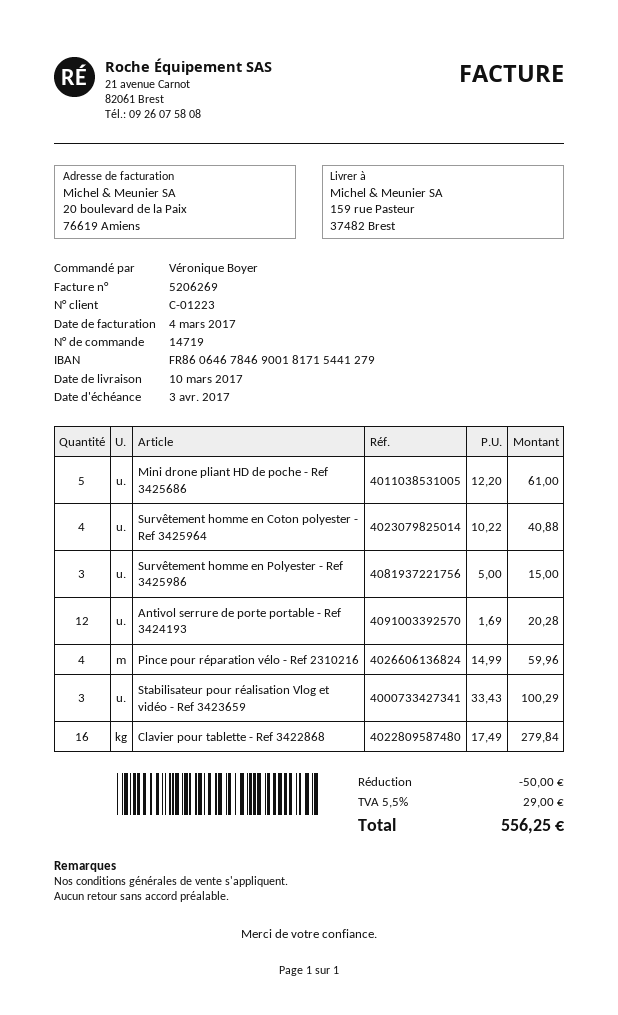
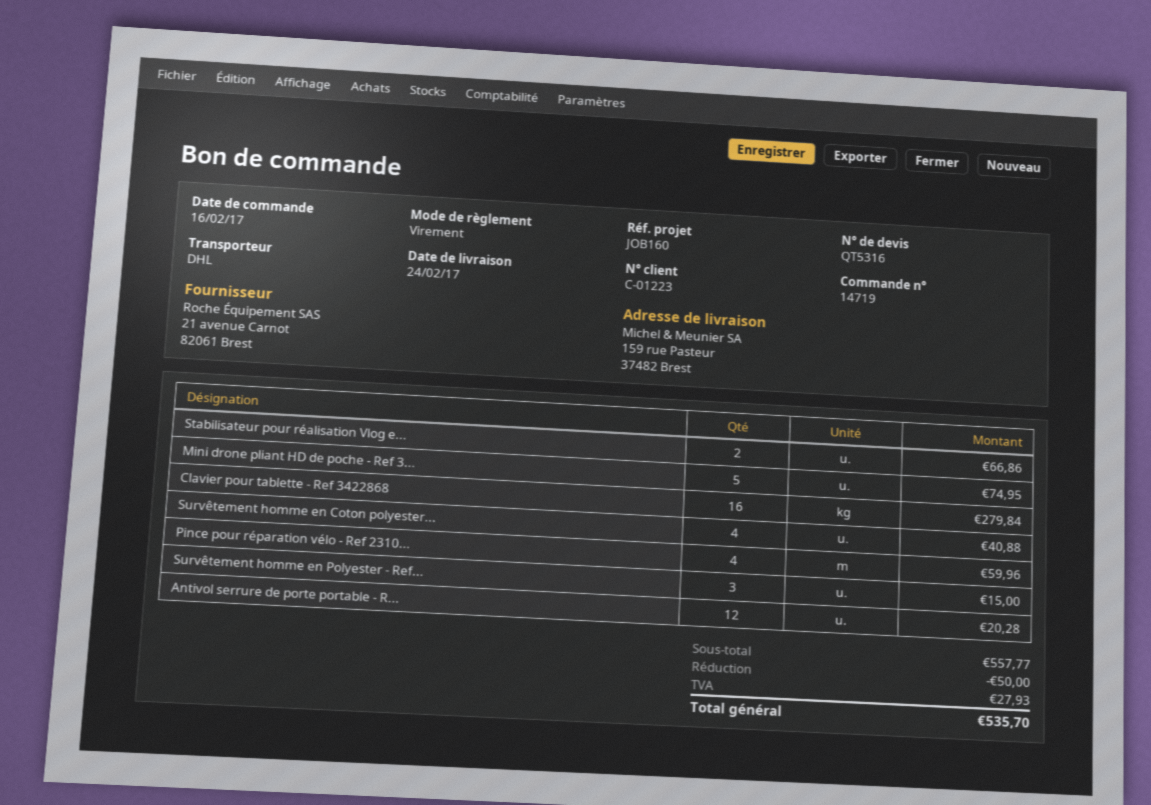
delivery date: 2017-03-10 -> 2017-02-24
Mini drone pliant HD de poche - Ref 3425686: 5 for 61.00 -> 5 for 74.95
Stabilisateur pour réalisation Vlog et vidéo - Ref 3423659: 3 for 100.29 -> 2 for 66.86
tax: 29.00 -> 27.93
total: 556.25 -> 535.70

